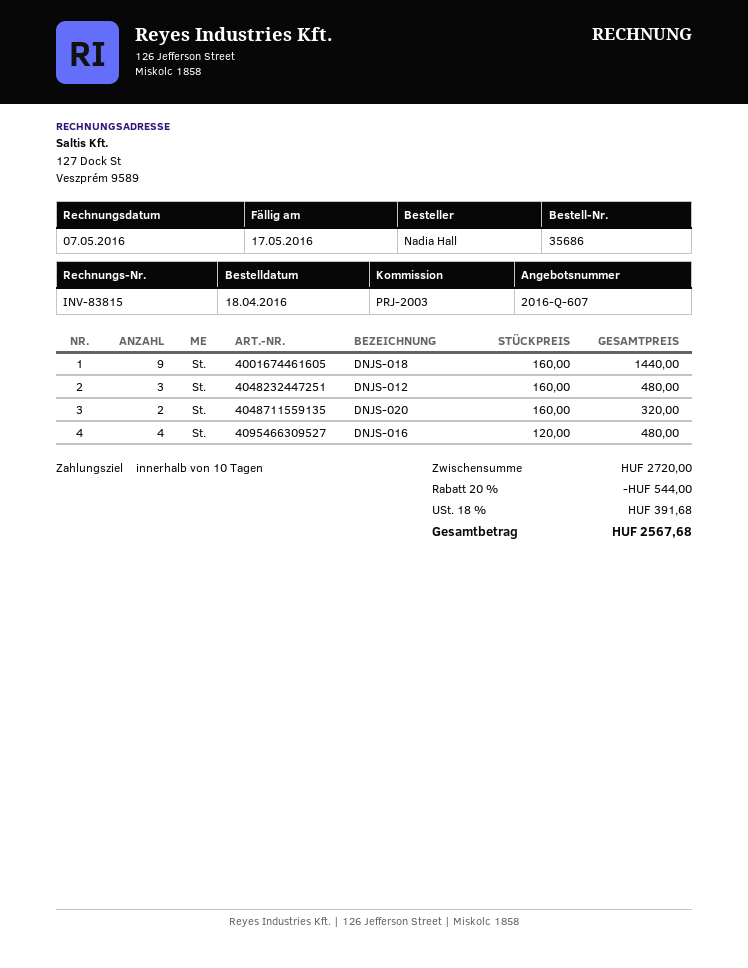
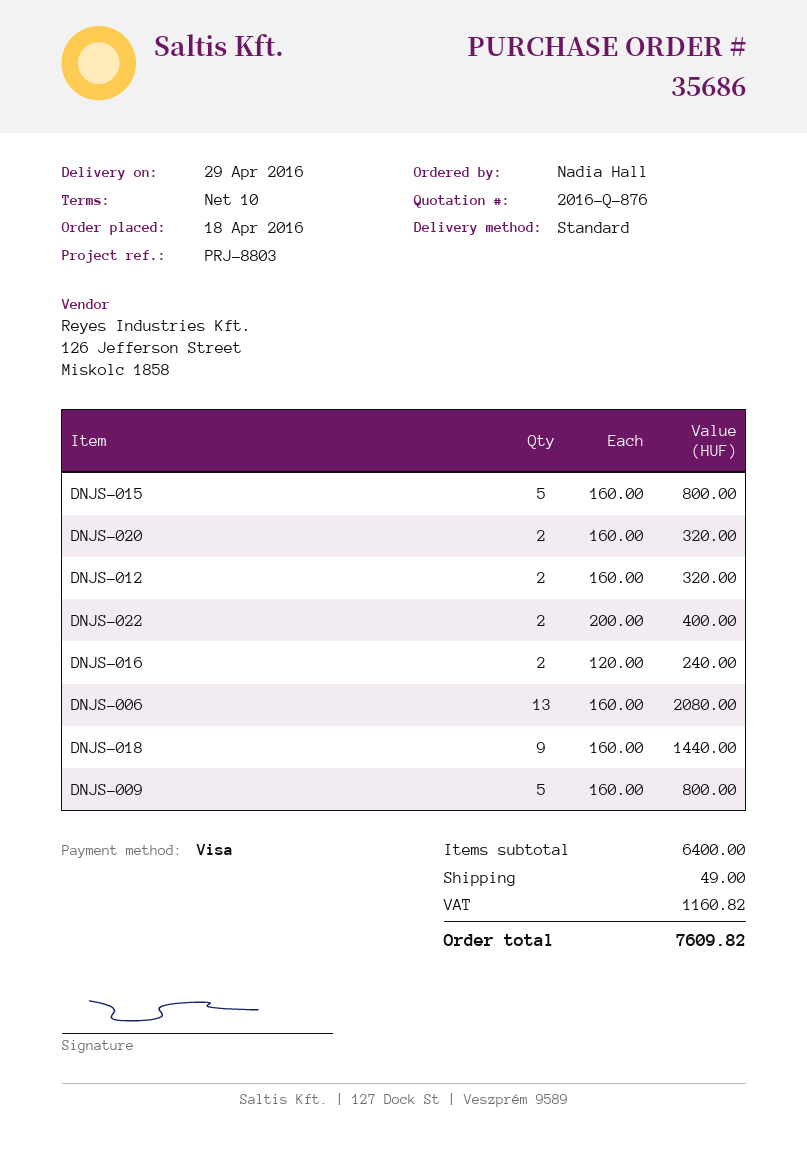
quote number: 2016-Q-607 -> 2016-Q-876
reference: PRJ-2003 -> PRJ-8803
DNJS-012: 3 x 160.00 = 480.00 -> 2 x 160.00 = 320.00
DNJS-016: 4 x 120.00 = 480.00 -> 2 x 120.00 = 240.00
DNJS-015: none -> 5 x 160.00 = 800.00
DNJS-022: none -> 2 x 200.00 = 400.00
DNJS-006: none -> 13 x 160.00 = 2080.00
DNJS-009: none -> 5 x 160.00 = 800.00
subtotal: 2720.00 -> 6400.00
discount: 20% = 544.00 -> none
shipping: none -> 49.00
tax: 391.68 -> 1160.82
total: 2567.68 -> 7609.82

